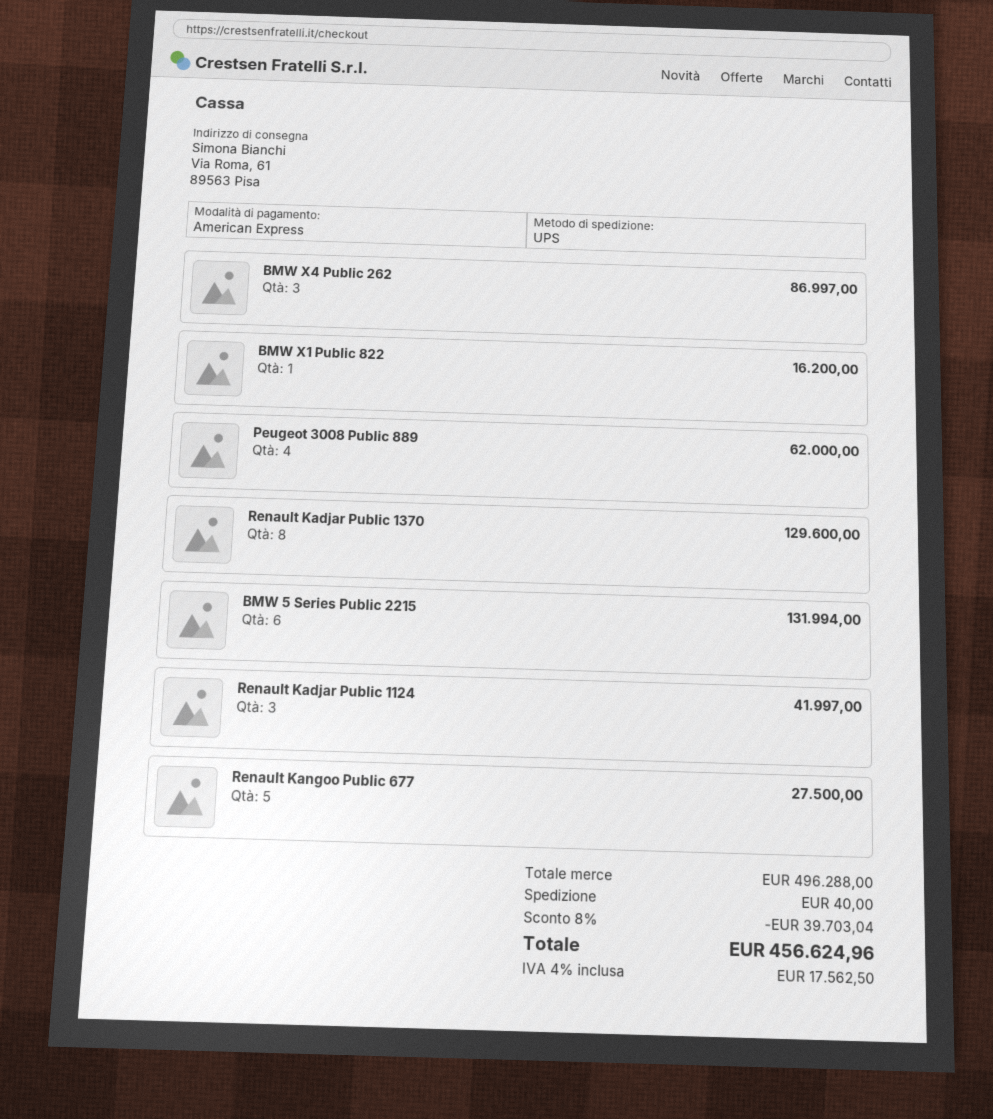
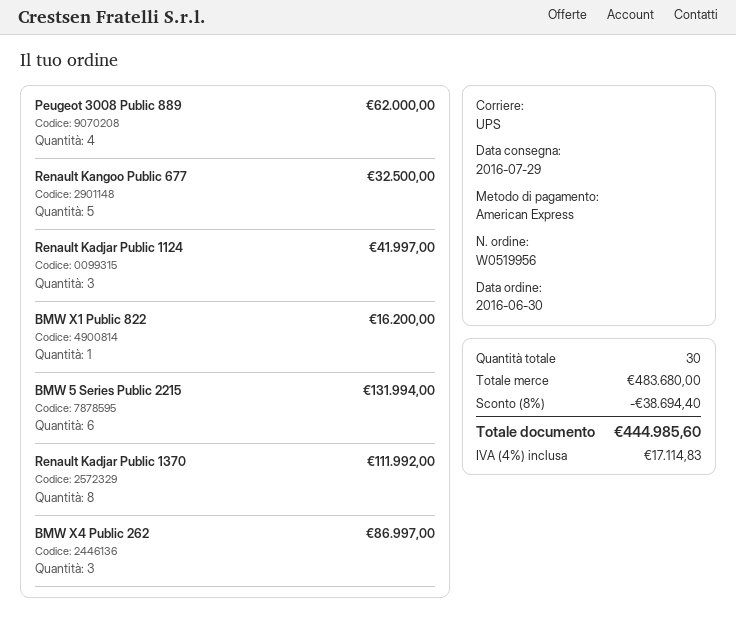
Renault Kadjar Public 1370: 8 for 129600.00 -> 8 for 111992.00
Renault Kangoo Public 677: 5 for 27500.00 -> 5 for 32500.00
subtotal: 496288.00 -> 483680.00
discount: 8% = 39703.04 -> 8% = 38694.40
shipping: 40.00 -> none
tax: 4% = 17562.50 -> 4% = 17114.83
total: 456624.96 -> 444985.60

